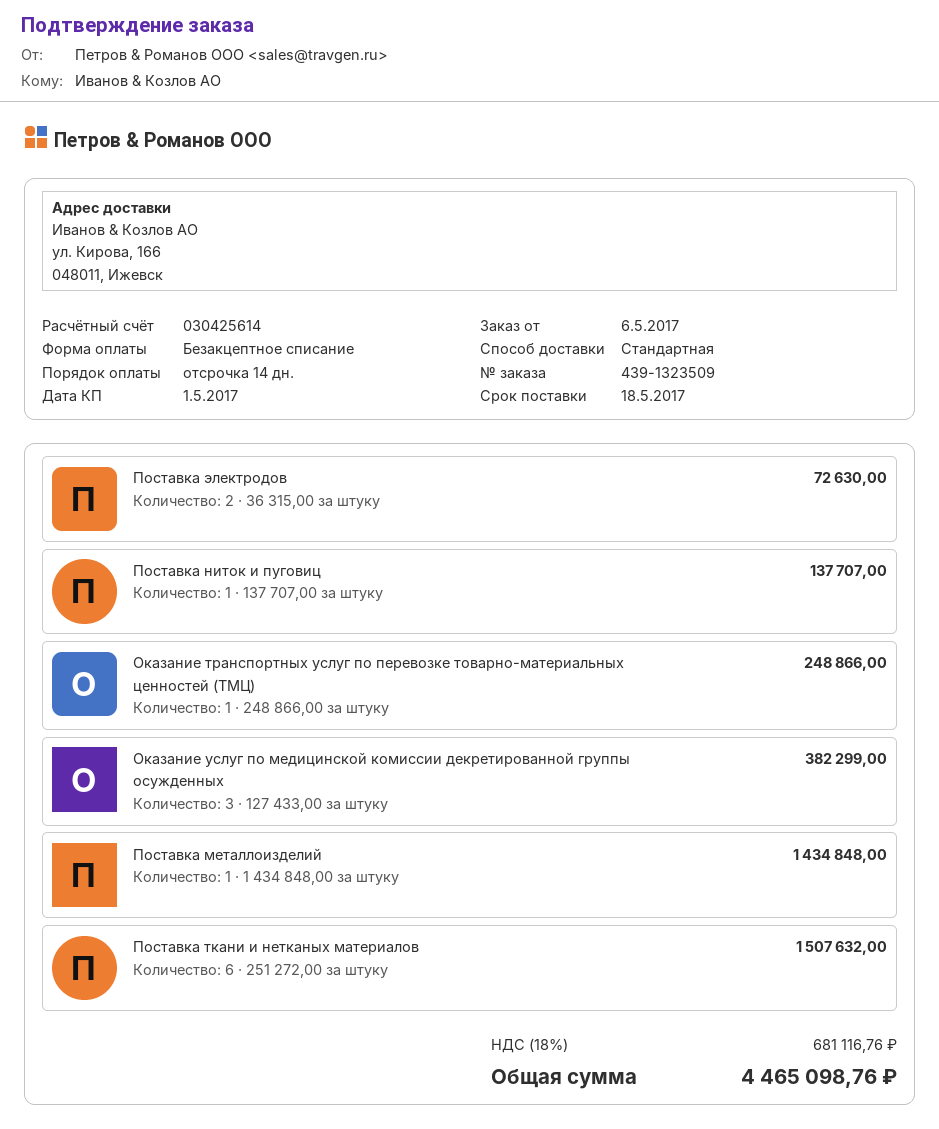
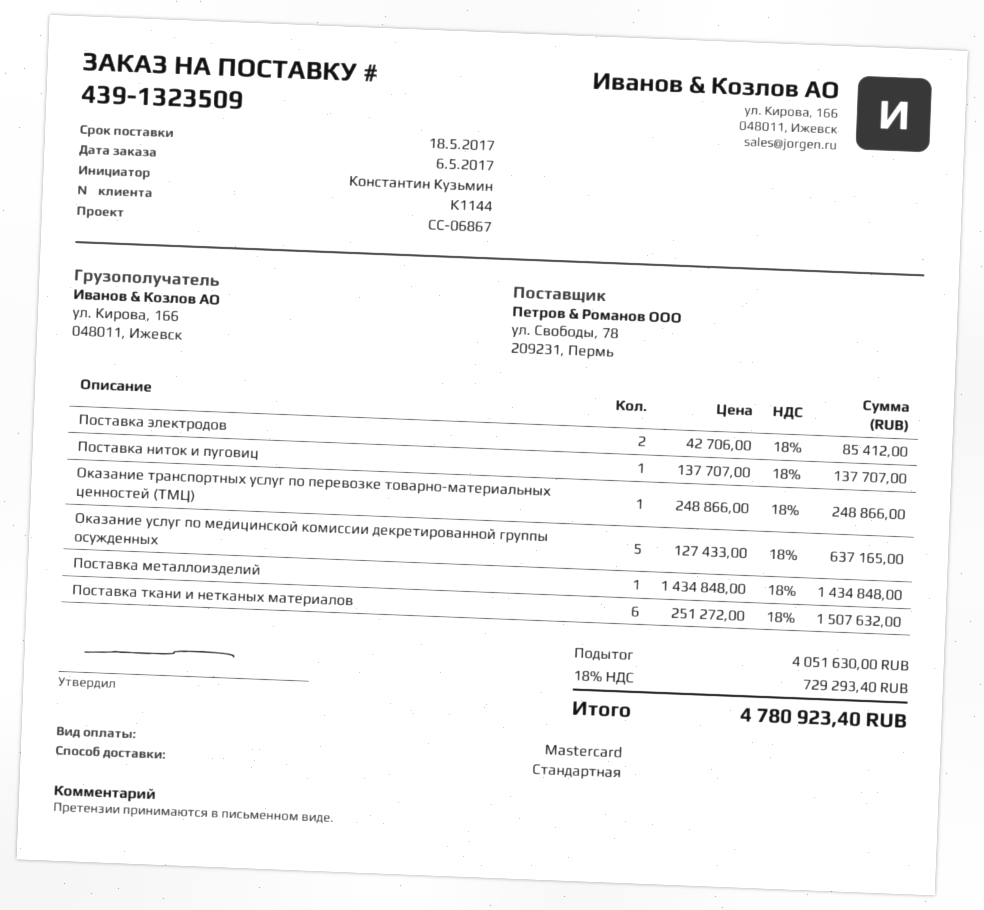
payment method: direct debit -> Mastercard
Поставка электродов: 2 x 36315.00 = 72630.00 -> 2 x 42706.00 = 85412.00
Оказание услуг по медицинской комиссии декретированной группы осужденных: 3 x 127433.00 = 382299.00 -> 5 x 127433.00 = 637165.00
tax: 18% = 681116.76 -> 18% = 729293.40
total: 4465098.76 -> 4780923.40

